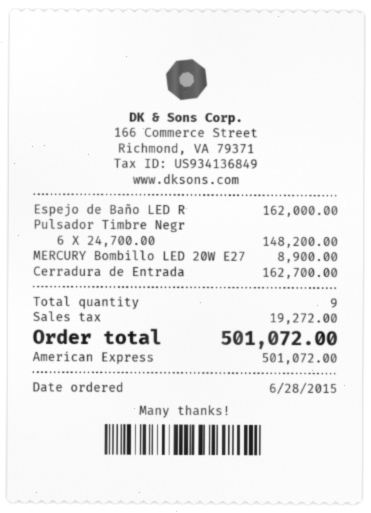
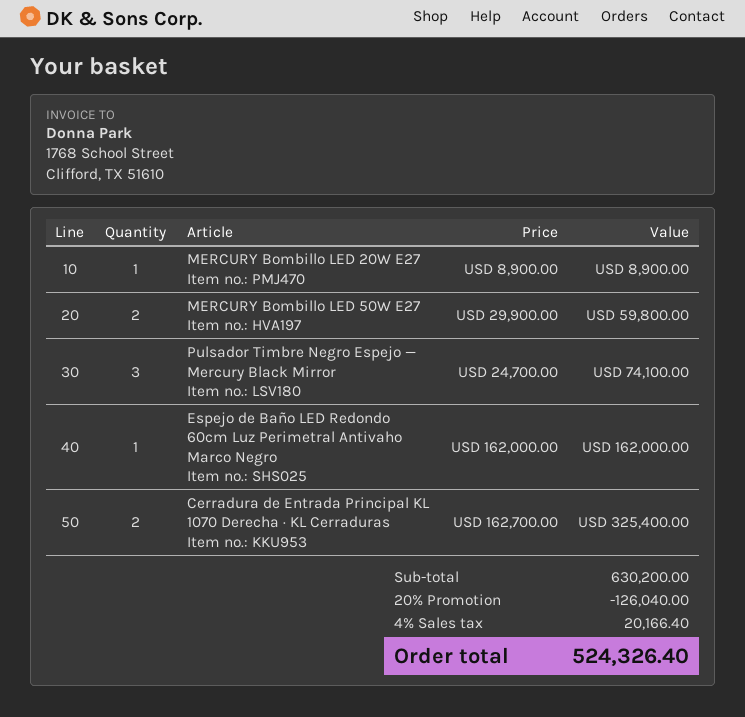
Pulsador Timbre Negr: 6 x 24700.00 = 148200.00 -> 3 x 24700.00 = 74100.00
Cerradura de Entrada: 1 x 162700.00 = 162700.00 -> 2 x 162700.00 = 325400.00
MERCURY Bombillo LED 50W E27: none -> 2 x 29900.00 = 59800.00
discount: none -> 20% = 126040.00
tax: 19272.00 -> 20166.40
total: 501072.00 -> 524326.40

